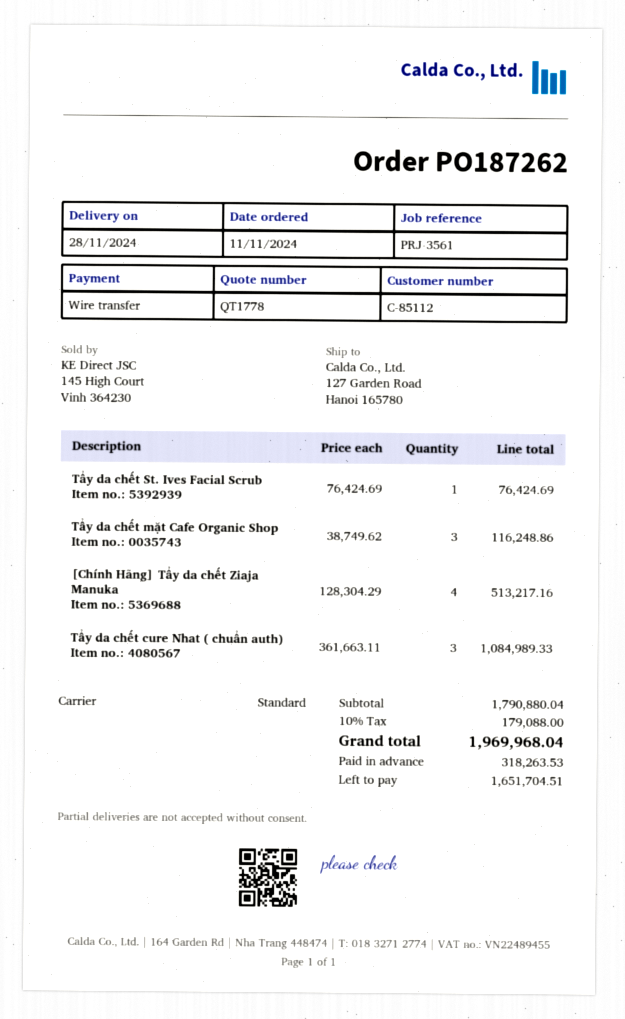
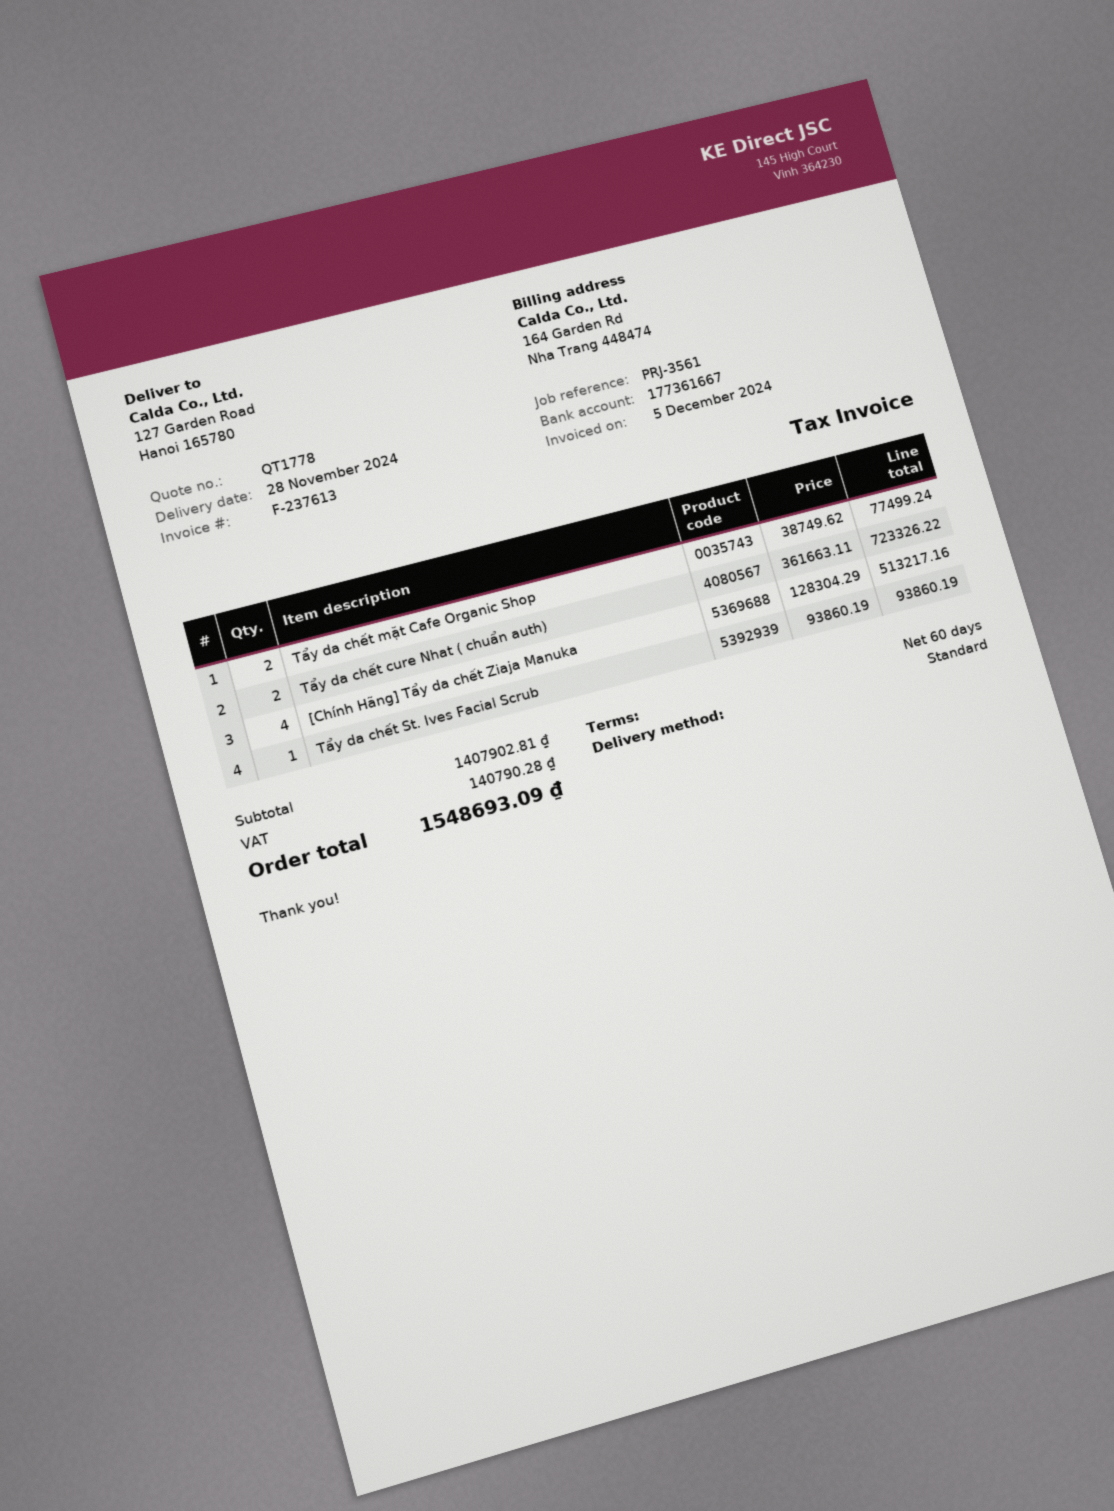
Tẩy da chết St. Ives Facial Scrub: 1 x 76424.69 = 76424.69 -> 1 x 93860.19 = 93860.19
Tẩy da chết mặt Cafe Organic Shop: 3 x 38749.62 = 116248.86 -> 2 x 38749.62 = 77499.24
Tẩy da chết cure Nhat ( chuẩn auth): 3 x 361663.11 = 1084989.33 -> 2 x 361663.11 = 723326.22
subtotal: 1790880.04 -> 1407902.81
tax: 179088.00 -> 140790.28
total: 1969968.04 -> 1548693.09

